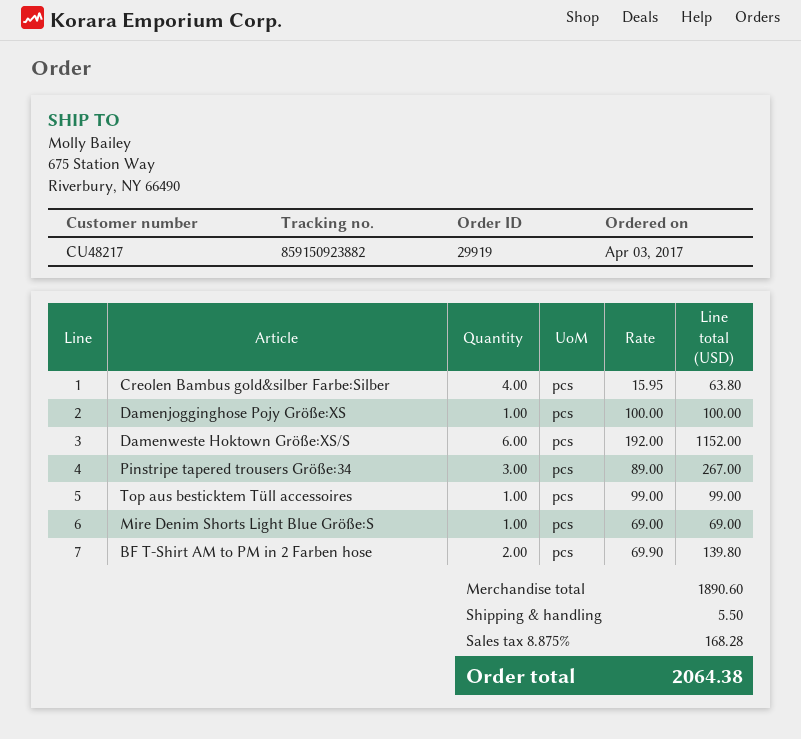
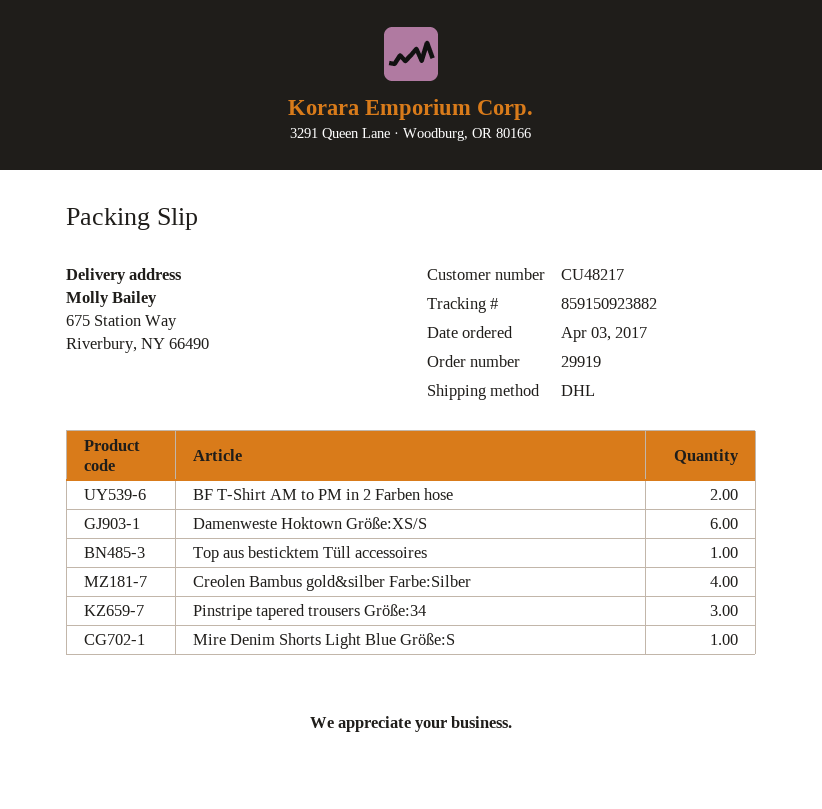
Damenjogginghose Pojy Größe:XS: 1 -> none

